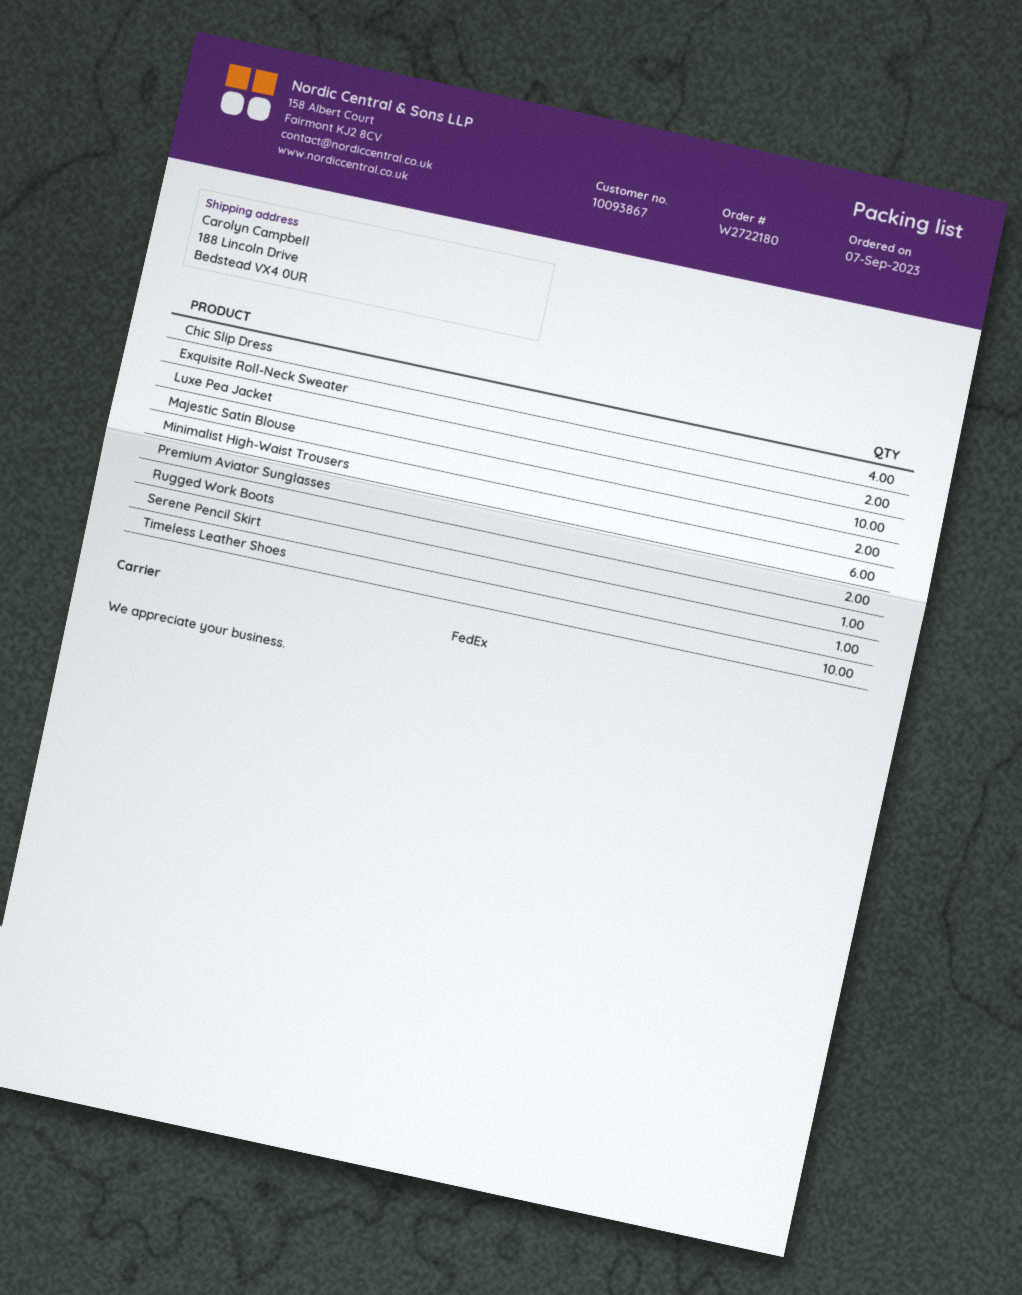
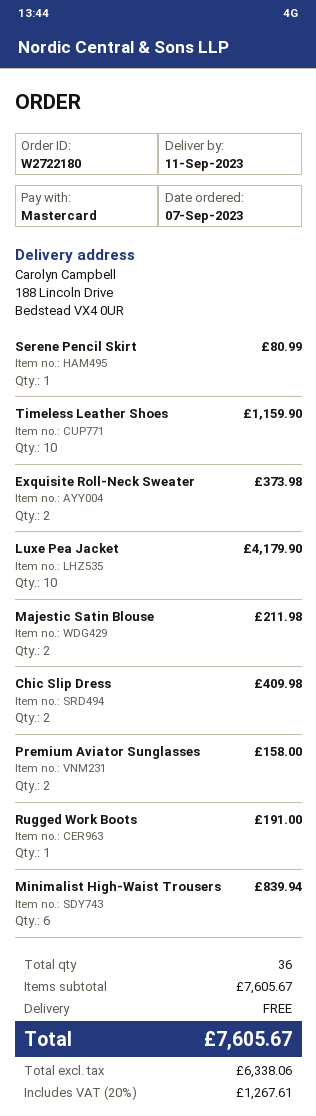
Chic Slip Dress: 4 -> 2

